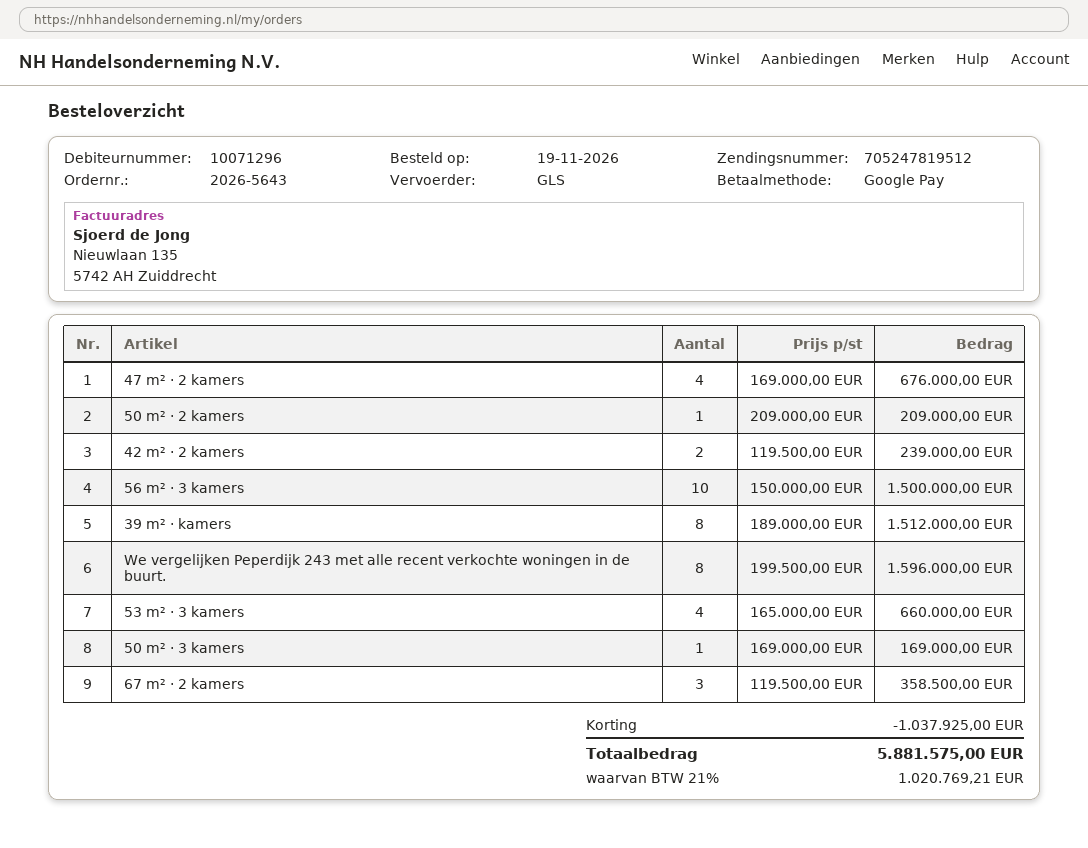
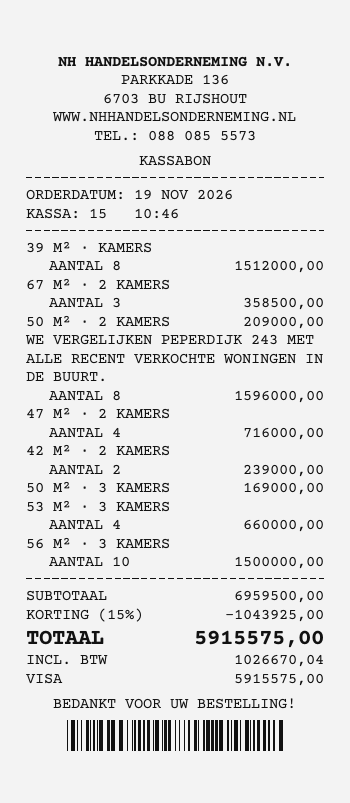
payment method: Google Pay -> Visa
47 m² · 2 kamers: 4 for 676000.00 -> 4 for 716000.00
discount: 1037925.00 -> 1043925.00
tax: 1020769.21 -> 1026670.04
total: 5881575.00 -> 5915575.00

